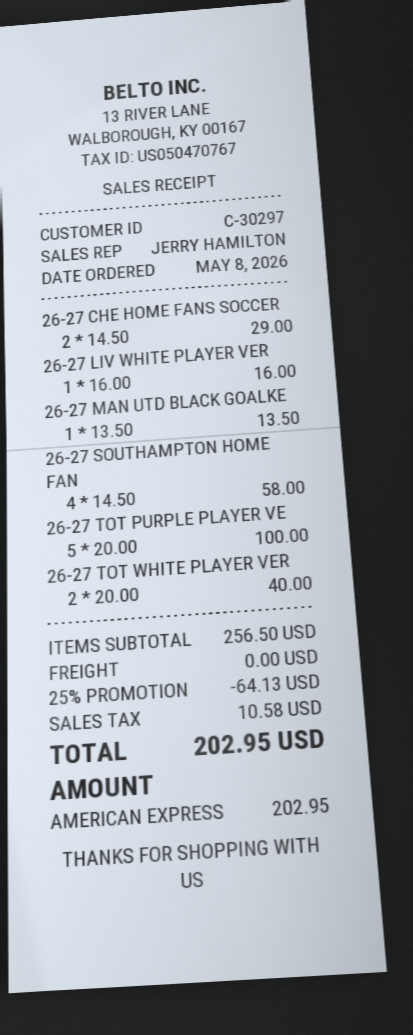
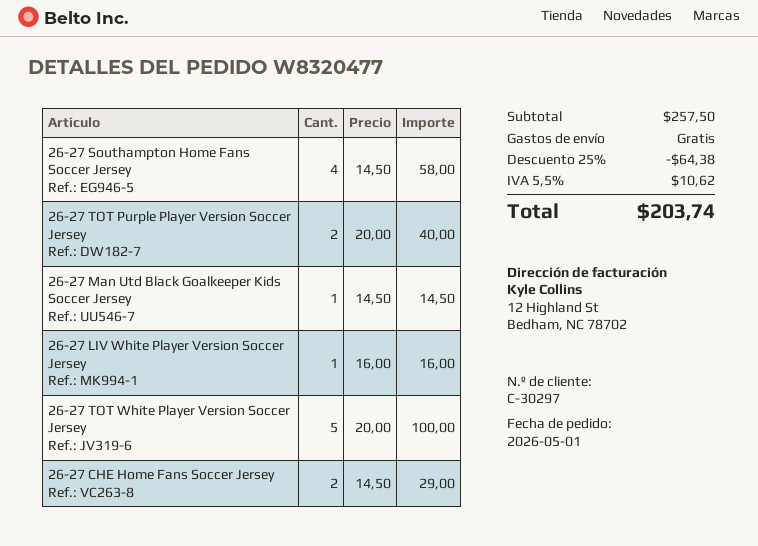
order date: 2026-05-08 -> 2026-05-01
26-27 MAN UTD BLACK GOALKE: 1 x 13.50 = 13.50 -> 1 x 14.50 = 14.50
26-27 TOT PURPLE PLAYER VE: 5 x 20.00 = 100.00 -> 2 x 20.00 = 40.00
26-27 TOT WHITE PLAYER VER: 2 x 20.00 = 40.00 -> 5 x 20.00 = 100.00
subtotal: 256.50 -> 257.50
discount: 25% = 64.13 -> 25% = 64.38
tax: 10.58 -> 10.62
total: 202.95 -> 203.74

